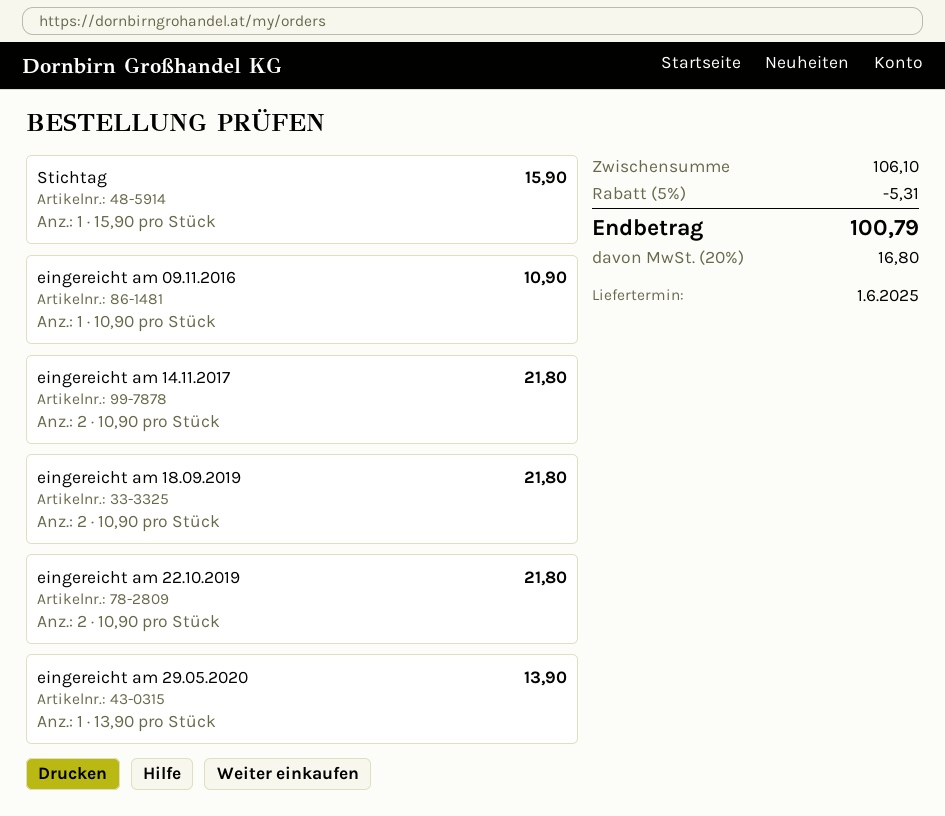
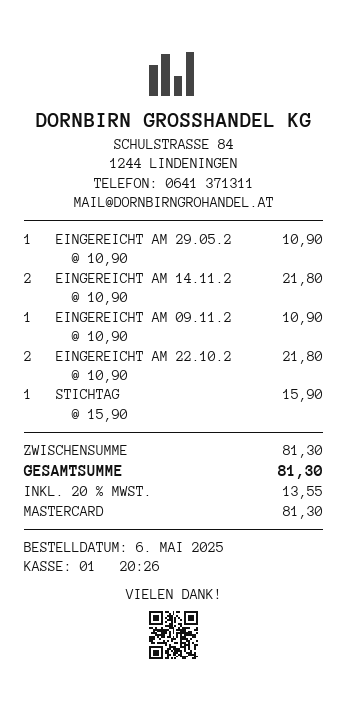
eingereicht am 18.09.2019: 2 x 10.90 = 21.80 -> none
eingereicht am 29.05.2020: 1 x 13.90 = 13.90 -> 1 x 10.90 = 10.90
subtotal: 106.10 -> 81.30
discount: 5% = 5.31 -> none
tax: 20% = 16.80 -> 20% = 13.55
total: 100.79 -> 81.30

